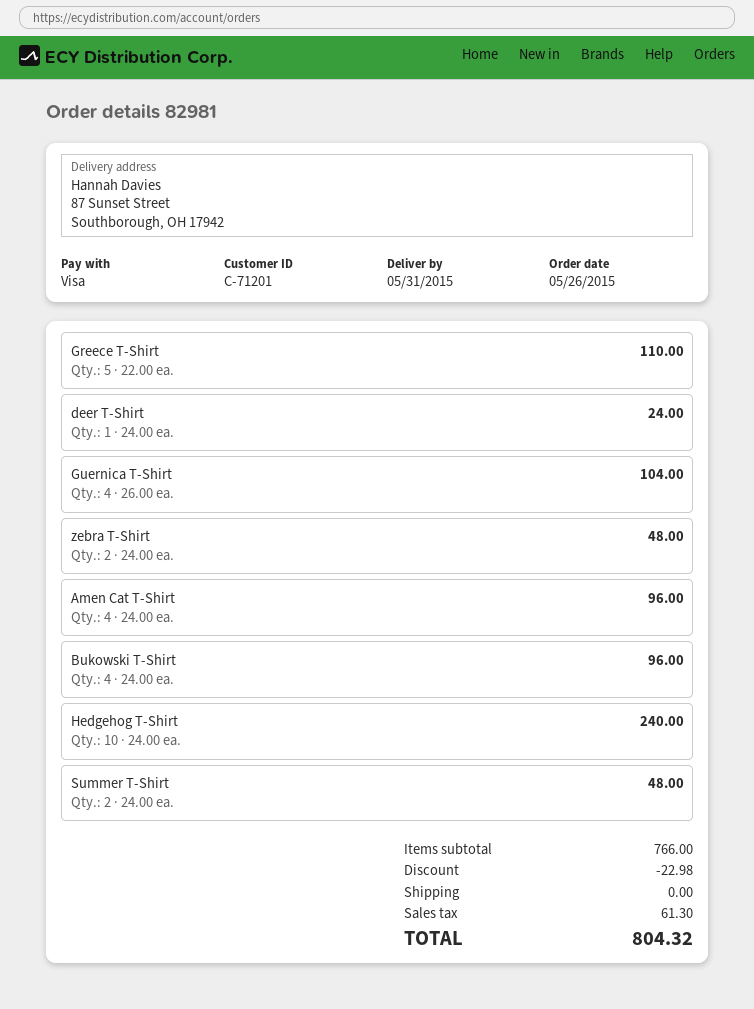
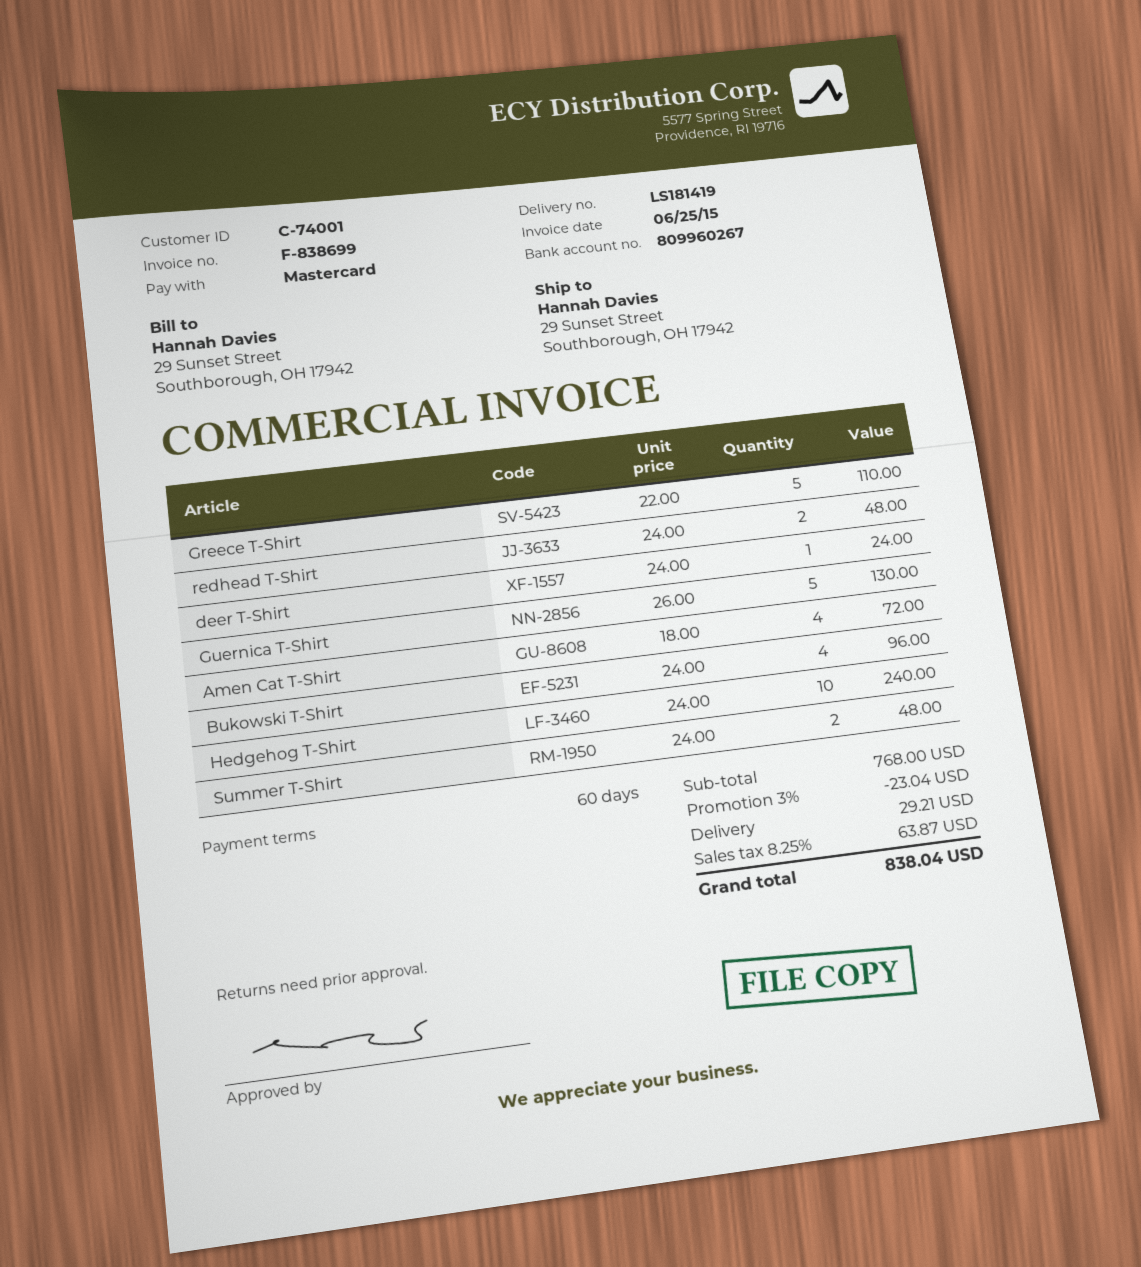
customer number: C-71201 -> C-74001
payment method: Visa -> Mastercard
ship to: 87 Sunset Street, Southborough, OH 17942 -> 29 Sunset Street, Southborough, OH 17942
Guernica T-Shirt: 4 x 26.00 = 104.00 -> 5 x 26.00 = 130.00
zebra T-Shirt: 2 x 24.00 = 48.00 -> none
Amen Cat T-Shirt: 4 x 24.00 = 96.00 -> 4 x 18.00 = 72.00
redhead T-Shirt: none -> 2 x 24.00 = 48.00
subtotal: 766.00 -> 768.00
discount: 22.98 -> 23.04
shipping: 0.00 -> 29.21
tax: 61.30 -> 63.87
total: 804.32 -> 838.04

